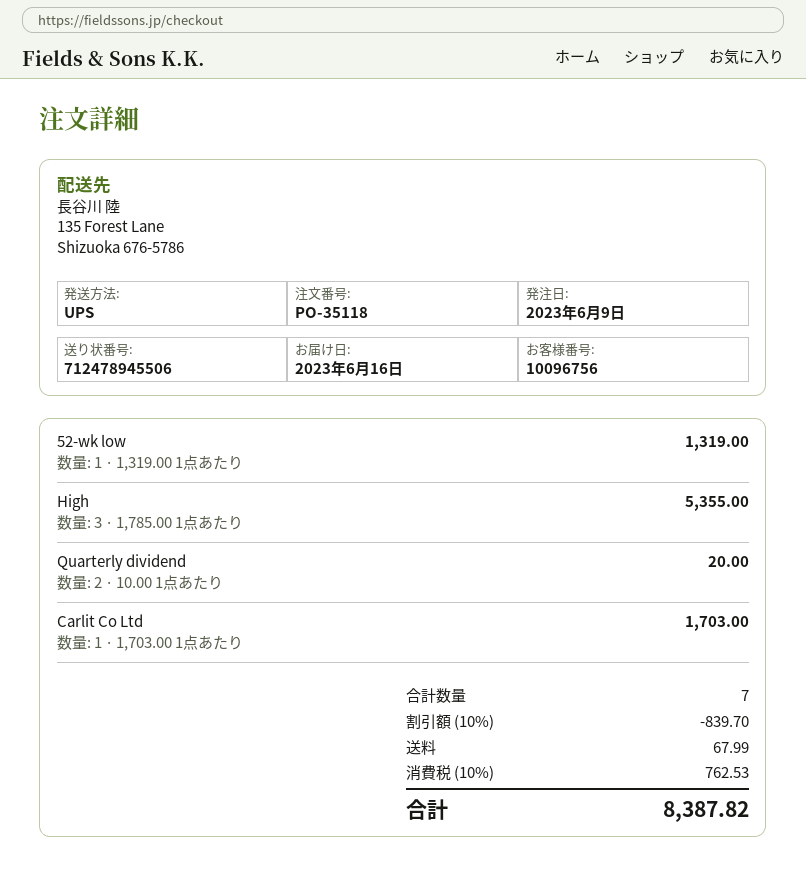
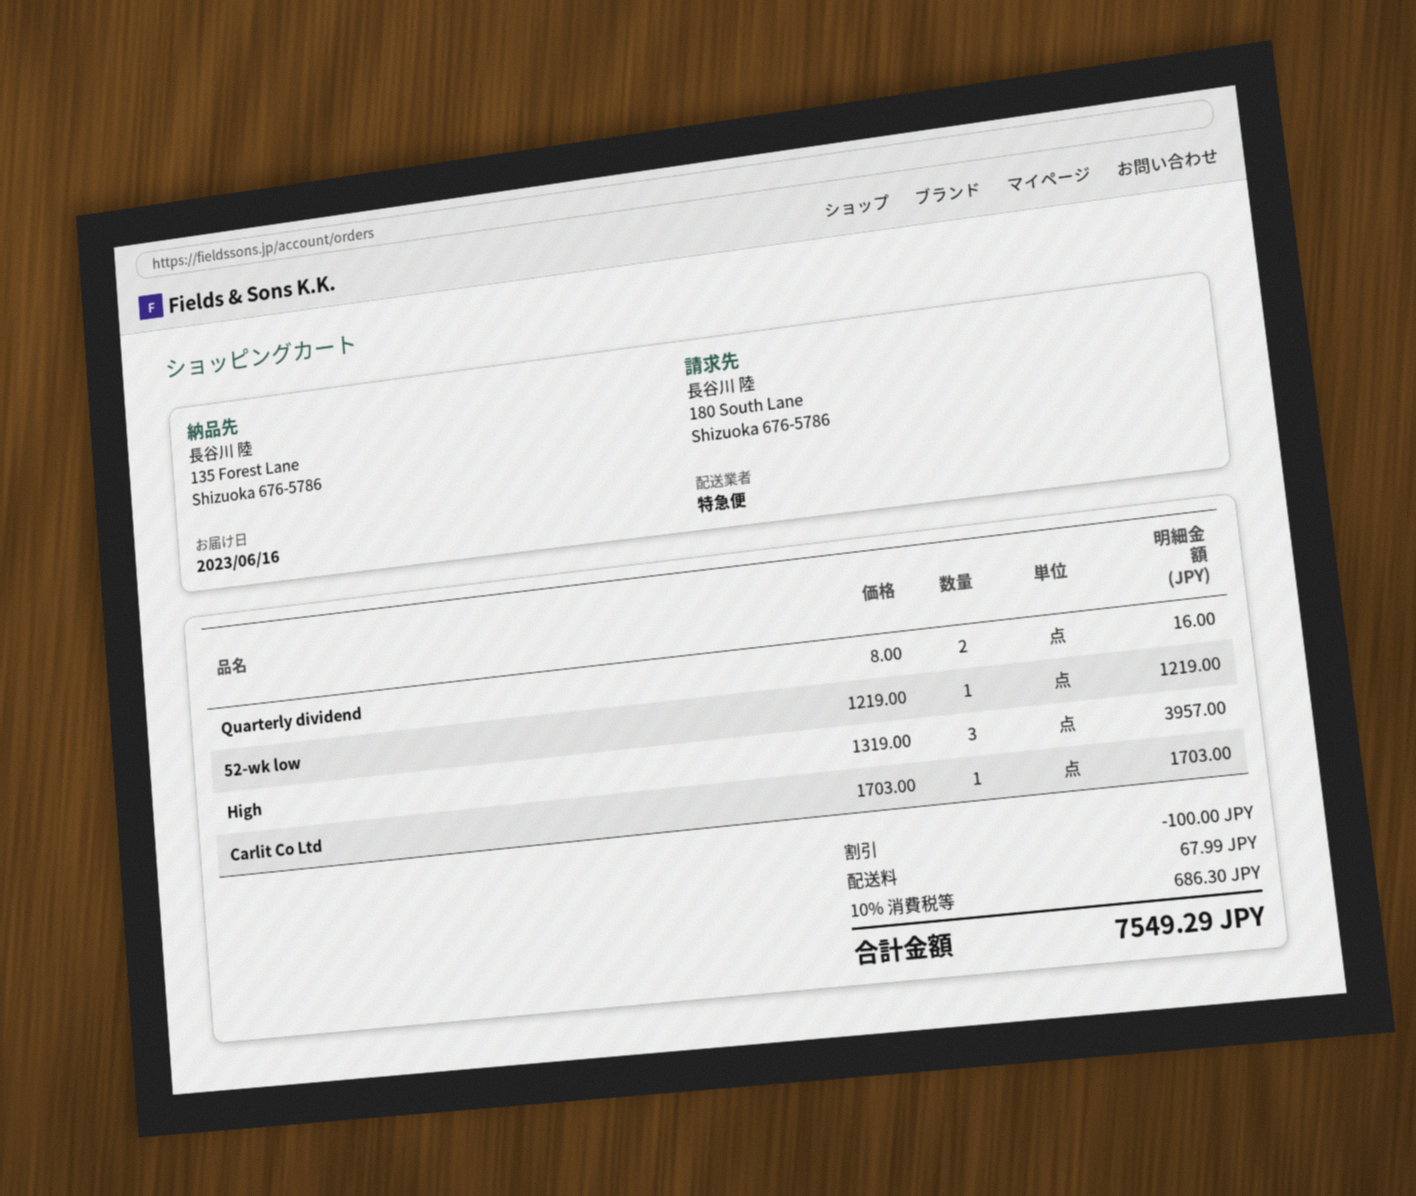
shipping method: UPS -> express
52-wk low: 1 x 1319.00 = 1319.00 -> 1 x 1219.00 = 1219.00
High: 3 x 1785.00 = 5355.00 -> 3 x 1319.00 = 3957.00
Quarterly dividend: 2 x 10.00 = 20.00 -> 2 x 8.00 = 16.00
discount: 839.70 -> 100.00
tax: 10% = 762.53 -> 10% = 686.30
total: 8387.82 -> 7549.29

